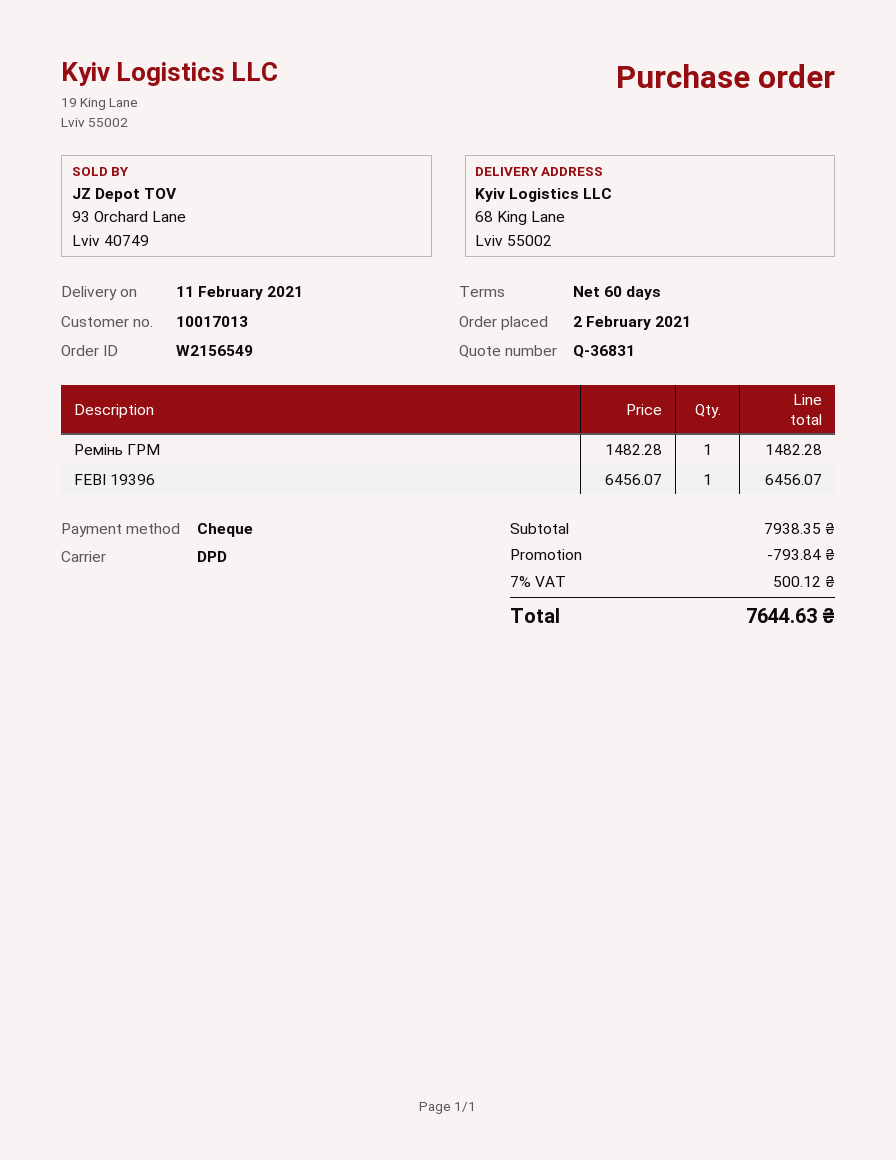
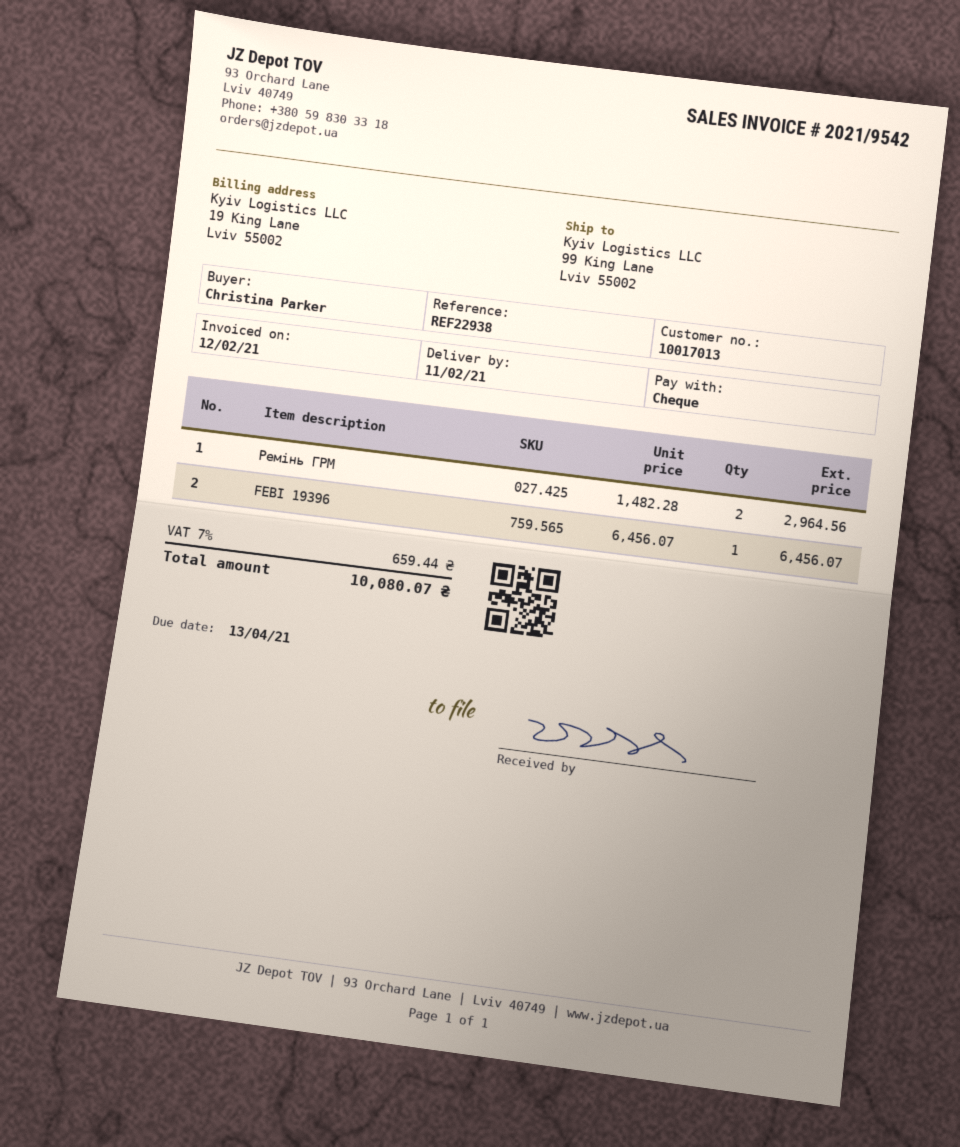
ship to: 68 King Lane, Lviv 55002 -> 99 King Lane, Lviv 55002
Ремінь ГРМ: 1 x 1482.28 = 1482.28 -> 2 x 1482.28 = 2964.56
discount: 793.84 -> none
tax: 7% = 500.12 -> 7% = 659.44
total: 7644.63 -> 10080.07

